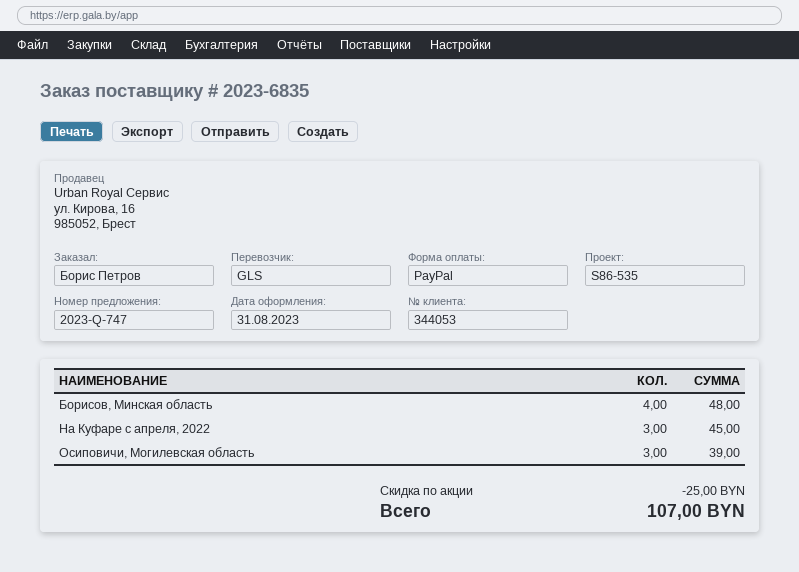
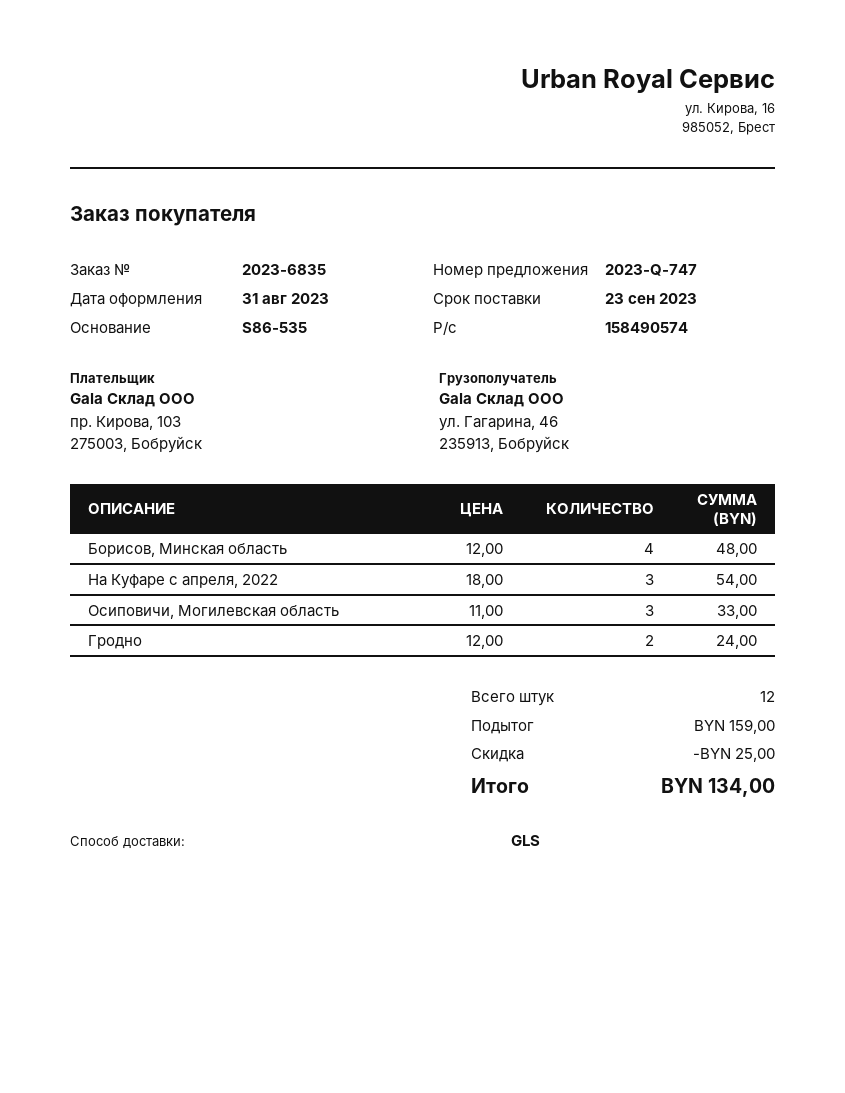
На Куфаре с апреля, 2022: 3 for 45.00 -> 3 for 54.00
Осиповичи, Могилевская область: 3 for 39.00 -> 3 for 33.00
Гродно: none -> 2 for 24.00
total: 107.00 -> 134.00

